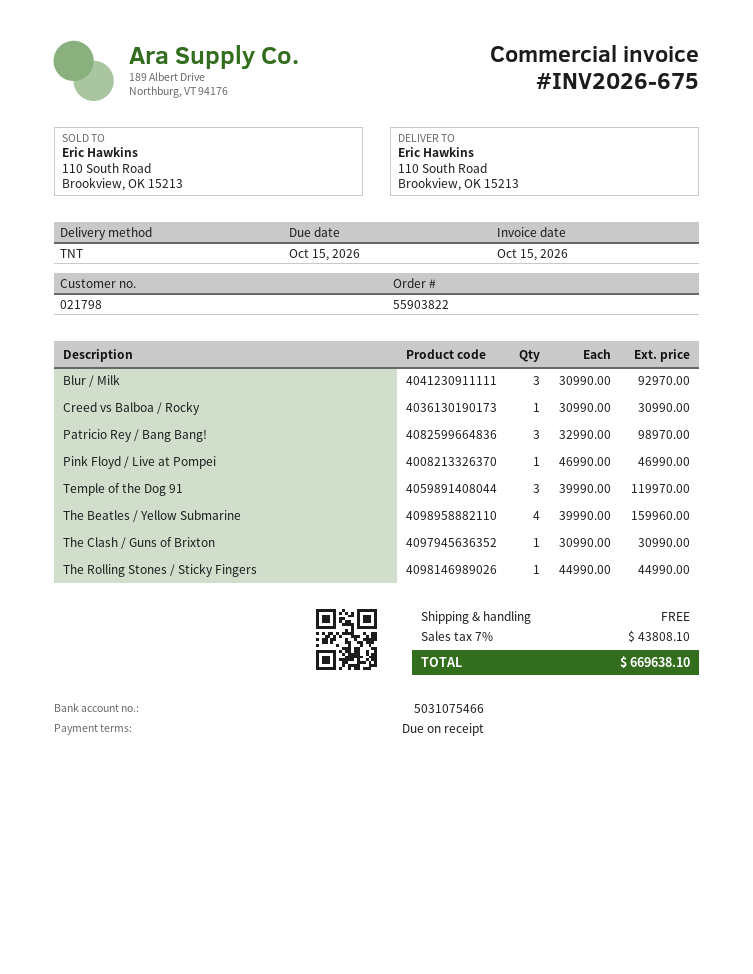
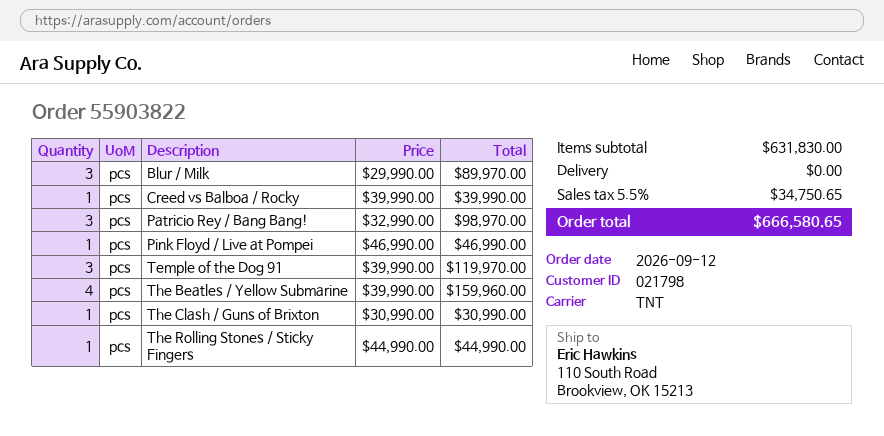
Blur / Milk: 3 x 30990.00 = 92970.00 -> 3 x 29990.00 = 89970.00
Creed vs Balboa / Rocky: 1 x 30990.00 = 30990.00 -> 1 x 39990.00 = 39990.00
tax: 7% = 43808.10 -> 5.5% = 34750.65
total: 669638.10 -> 666580.65

